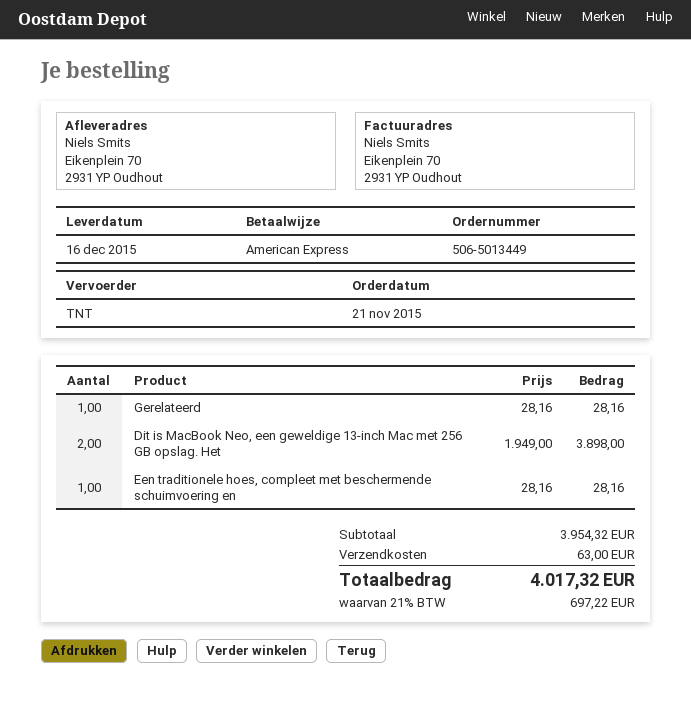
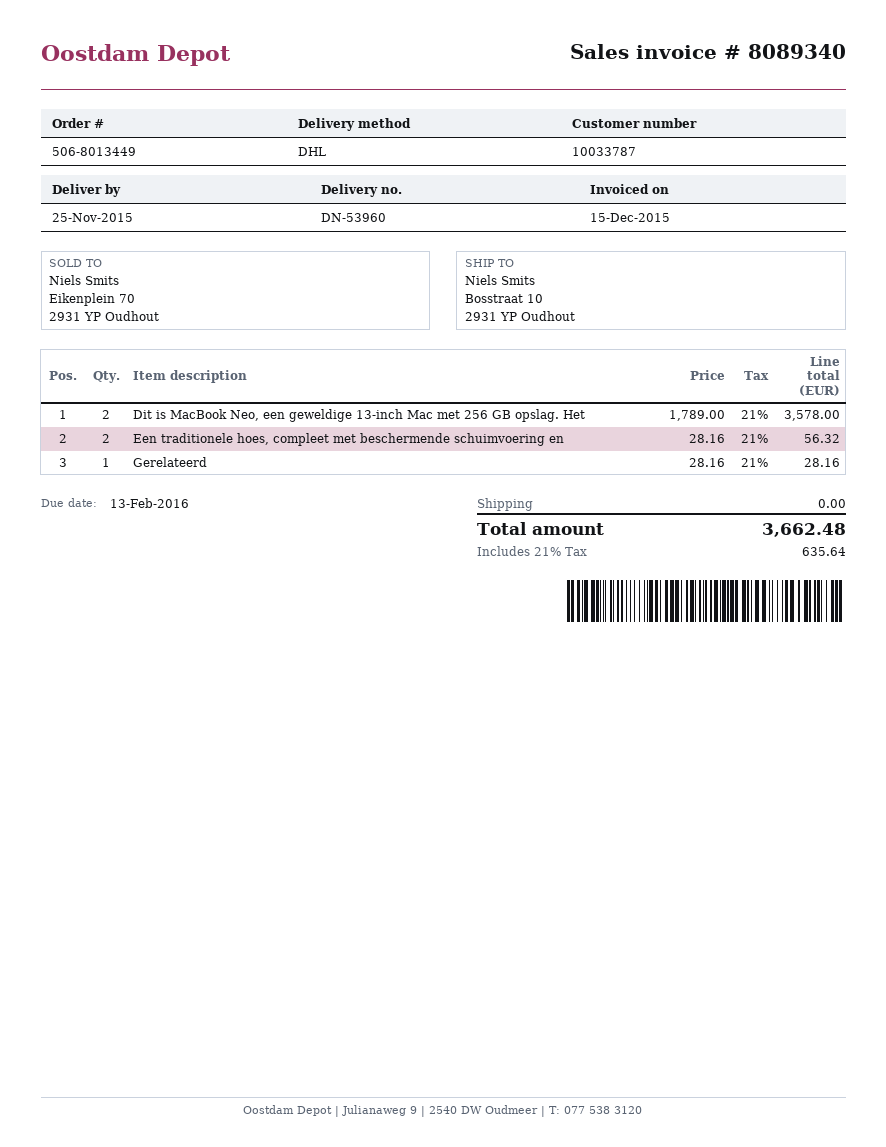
order number: 506-5013449 -> 506-8013449
delivery date: 2015-12-16 -> 2015-11-25
shipping method: TNT -> DHL
ship to: Eikenplein 70, 2931 YP Oudhout -> Bosstraat 10, 2931 YP Oudhout
Dit is MacBook Neo, een geweldige 13-inch Mac met 256 GB opslag. Het: 2 x 1949.00 = 3898.00 -> 2 x 1789.00 = 3578.00
Een traditionele hoes, compleet met beschermende schuimvoering en: 1 x 28.16 = 28.16 -> 2 x 28.16 = 56.32
shipping: 63.00 -> 0.00
tax: 21% = 697.22 -> 21% = 635.64
total: 4017.32 -> 3662.48

